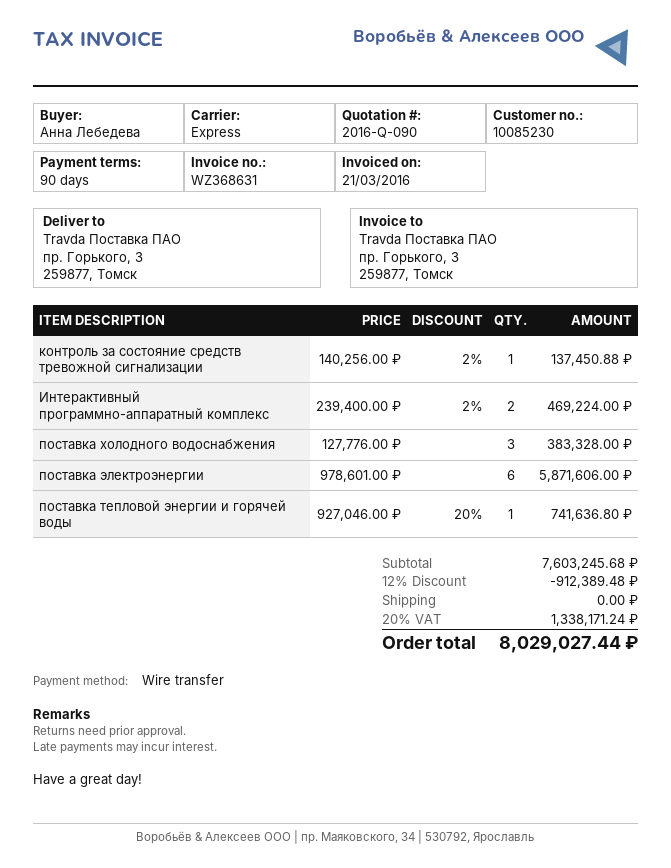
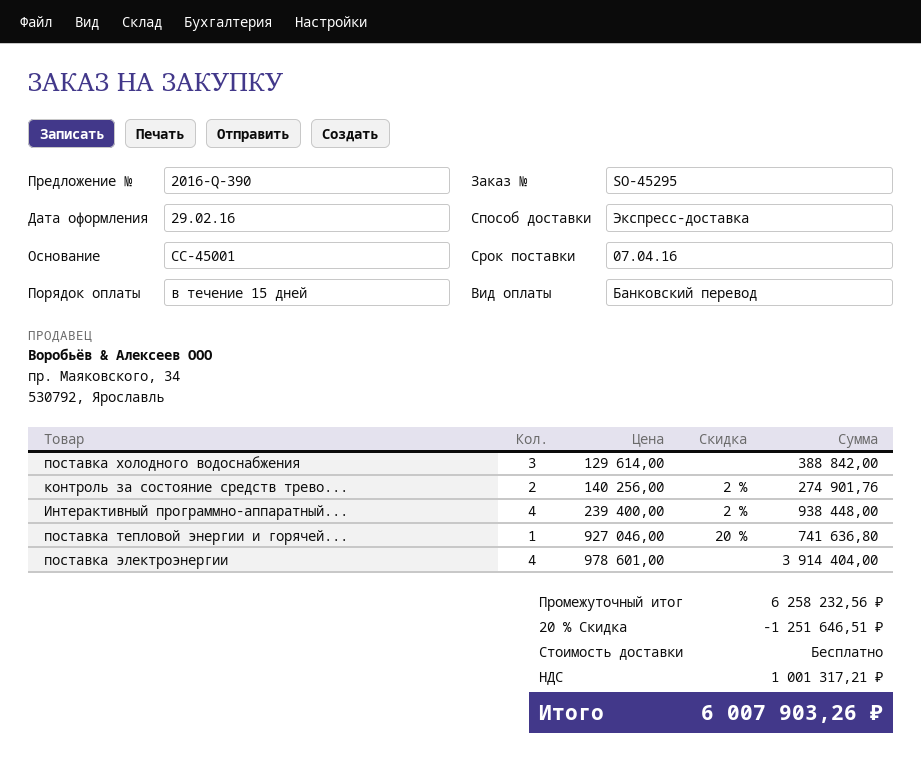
quote number: 2016-Q-090 -> 2016-Q-390
payment terms: 90 days -> 15 days
контроль за состояние средств тревожной сигнализации: 1 x 140256.00 - 2% = 137450.88 -> 2 x 140256.00 - 2% = 274901.76
Интерактивный программно-аппаратный комплекс: 2 x 239400.00 - 2% = 469224.00 -> 4 x 239400.00 - 2% = 938448.00
поставка холодного водоснабжения: 3 x 127776.00 = 383328.00 -> 3 x 129614.00 = 388842.00
поставка электроэнергии: 6 x 978601.00 = 5871606.00 -> 4 x 978601.00 = 3914404.00
subtotal: 7603245.68 -> 6258232.56
discount: 12% = 912389.48 -> 20% = 1251646.51
tax: 1338171.24 -> 1001317.21
total: 8029027.44 -> 6007903.26

